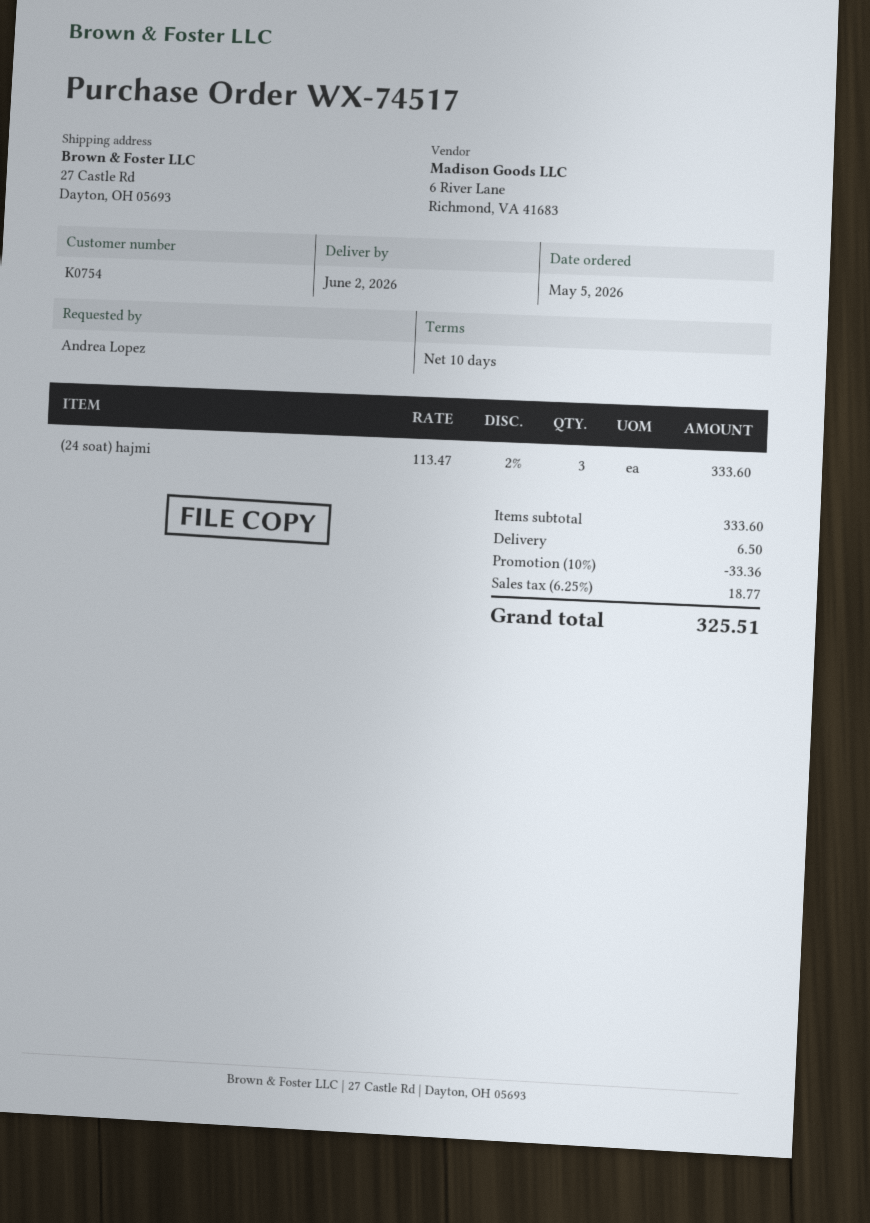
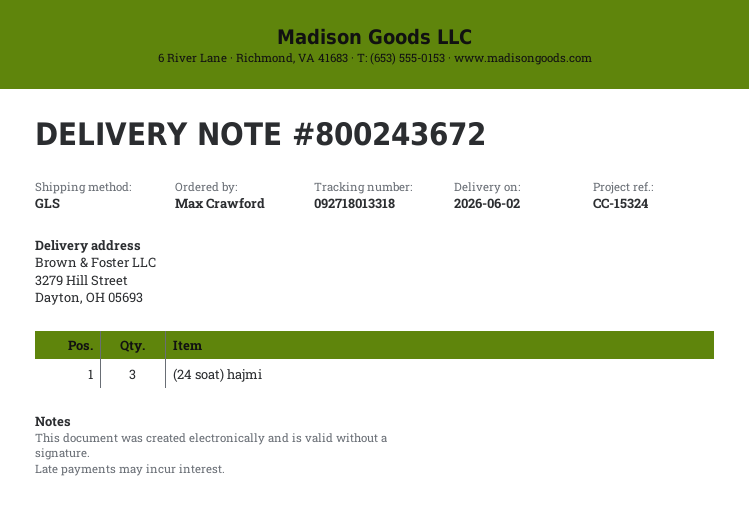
ordered by: Andrea Lopez -> Max Crawford
ship to: 27 Castle Rd, Dayton, OH 05693 -> 3279 Hill Street, Dayton, OH 05693

